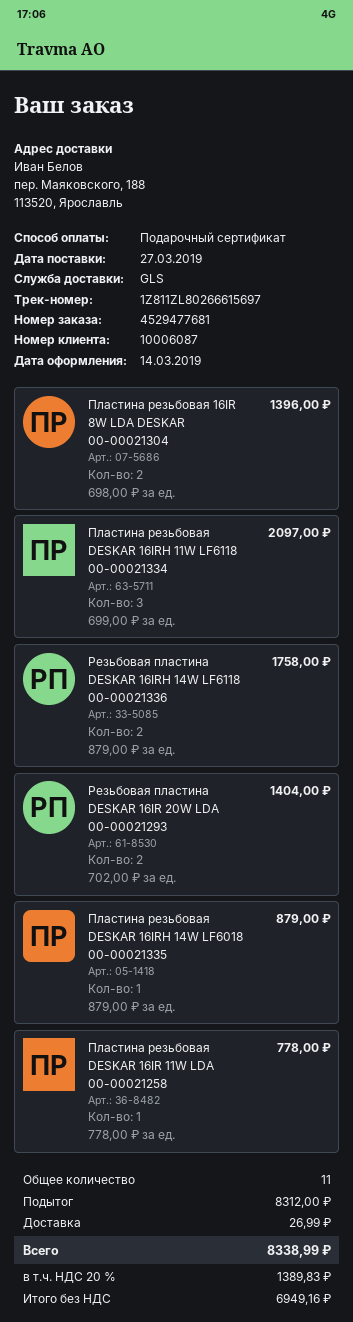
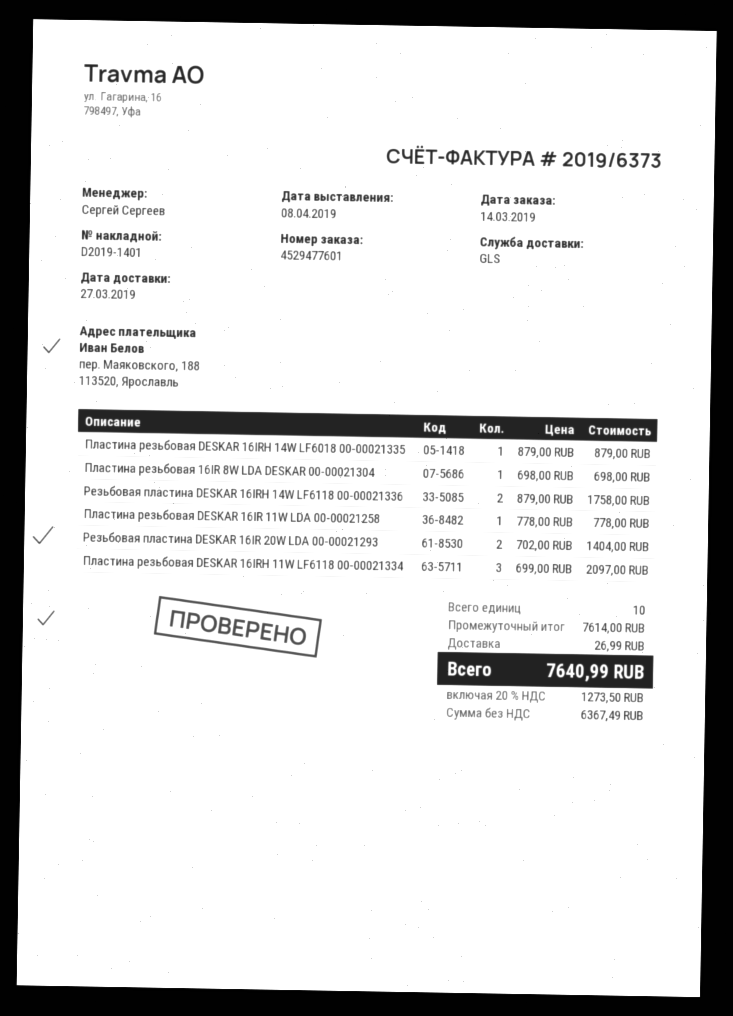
order number: 4529477681 -> 4529477601
Пластина резьбовая 16IR 8W LDA DESKAR 00-00021304: 2 x 698.00 = 1396.00 -> 1 x 698.00 = 698.00
total quantity: 11 -> 10
subtotal: 8312.00 -> 7614.00
net: 6949.16 -> 6367.49
tax: 20% = 1389.83 -> 20% = 1273.50
total: 8338.99 -> 7640.99

